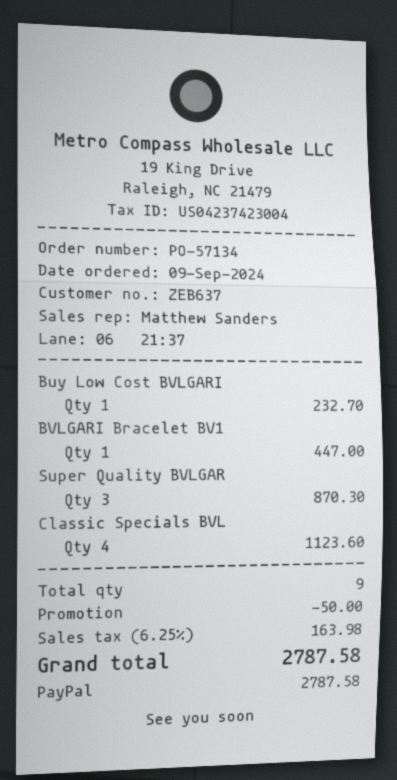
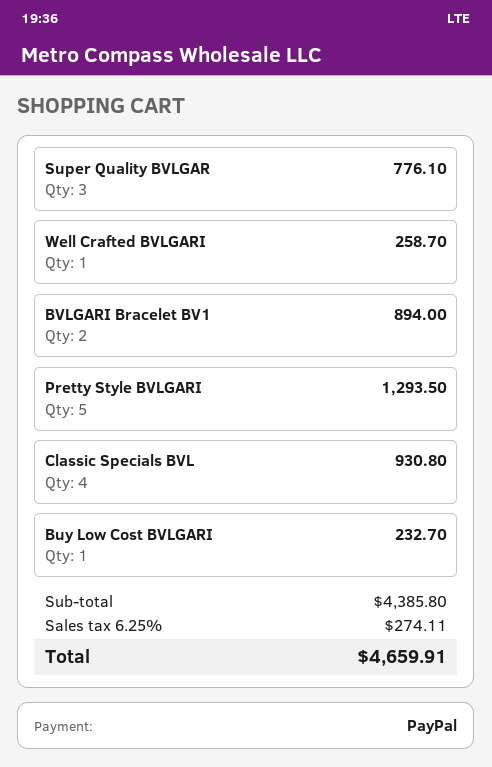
BVLGARI Bracelet BV1: 1 for 447.00 -> 2 for 894.00
Super Quality BVLGAR: 3 for 870.30 -> 3 for 776.10
Classic Specials BVL: 4 for 1123.60 -> 4 for 930.80
Well Crafted BVLGARI: none -> 1 for 258.70
Pretty Style BVLGARI: none -> 5 for 1293.50
discount: 50.00 -> none
tax: 6.25% = 163.98 -> 6.25% = 274.11
total: 2787.58 -> 4659.91

